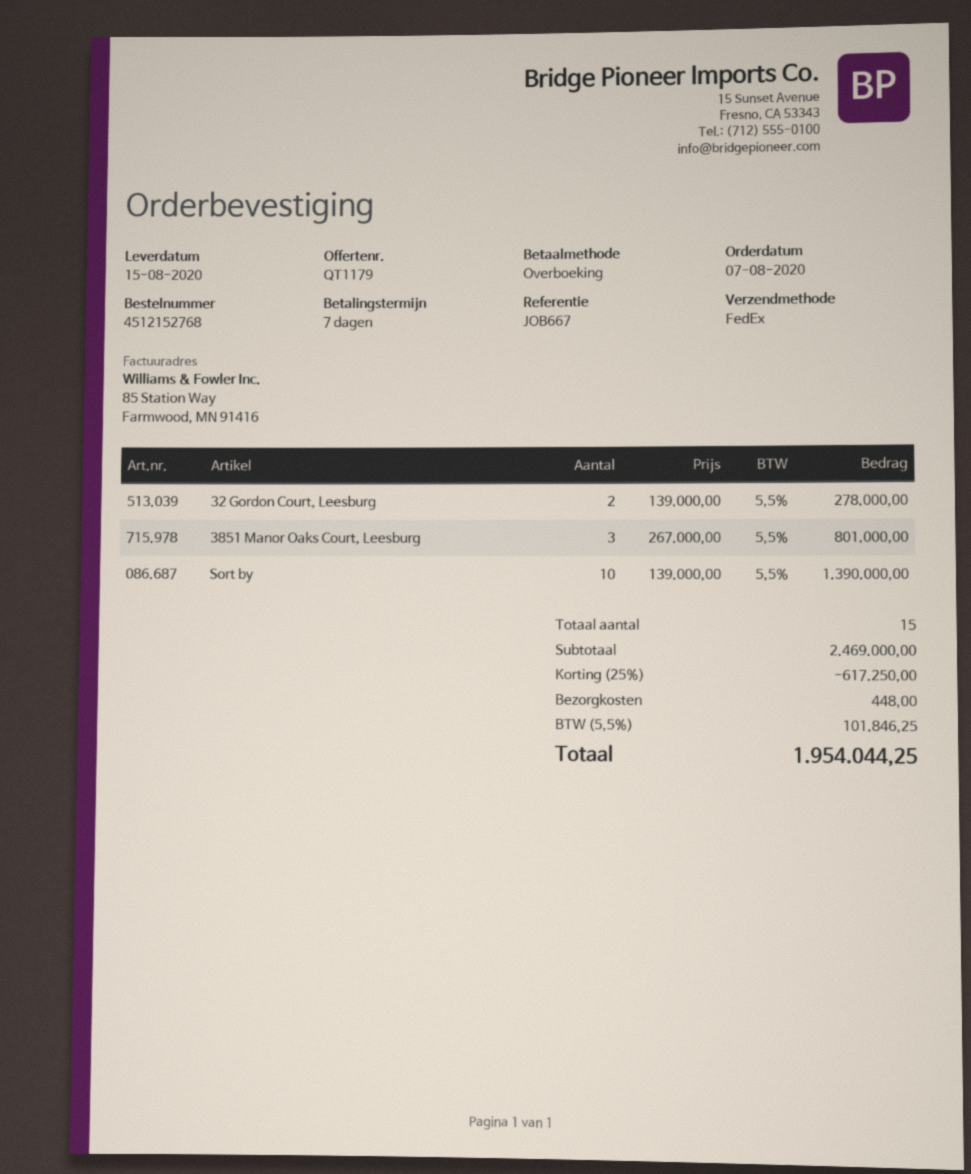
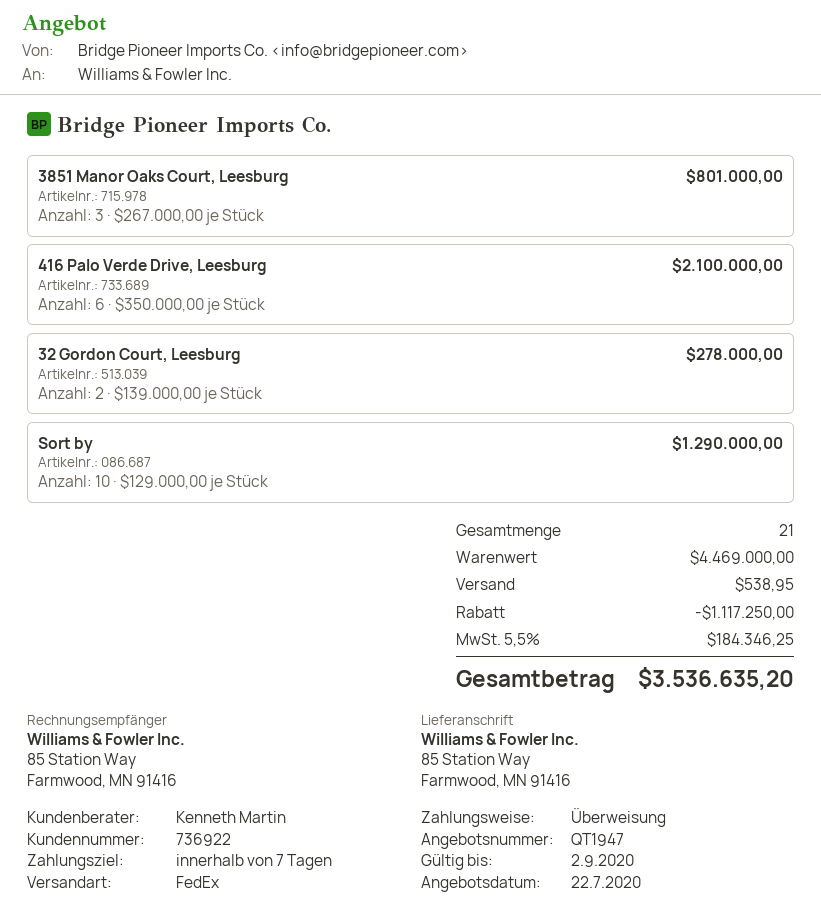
quote number: QT1179 -> QT1947
Sort by: 10 x 139000.00 = 1390000.00 -> 10 x 129000.00 = 1290000.00
416 Palo Verde Drive, Leesburg: none -> 6 x 350000.00 = 2100000.00
total quantity: 15 -> 21
subtotal: 2469000.00 -> 4469000.00
discount: 617250.00 -> 1117250.00
shipping: 448.00 -> 538.95
tax: 5.5% = 101846.25 -> 5.5% = 184346.25
total: 1954044.25 -> 3536635.20

